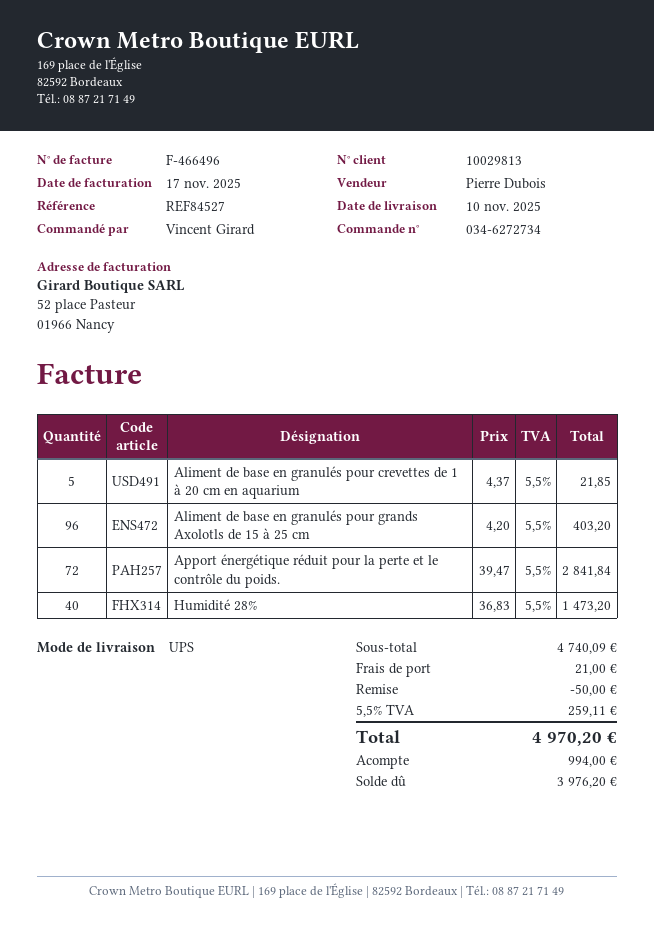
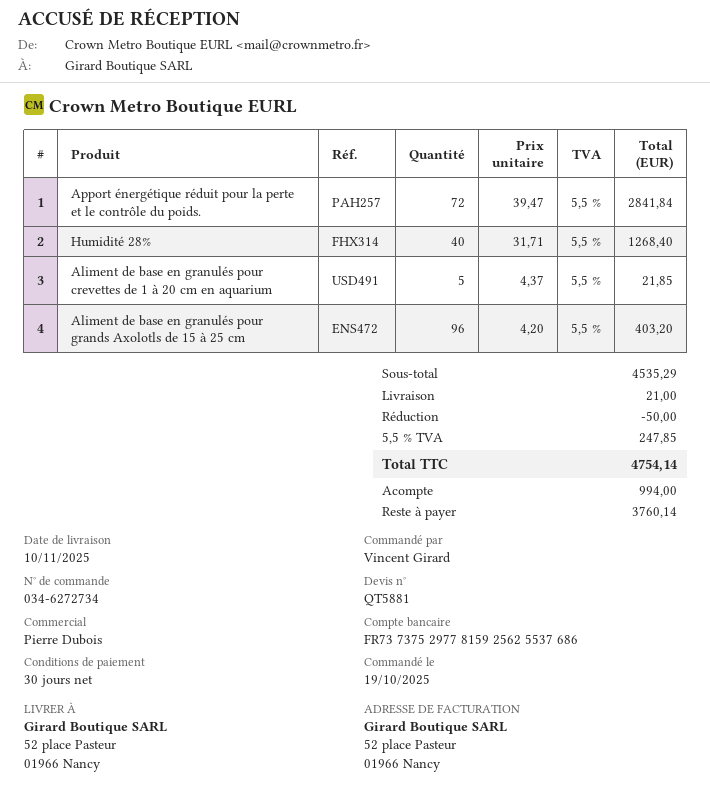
Humidité 28%: 40 x 36.83 = 1473.20 -> 40 x 31.71 = 1268.40
subtotal: 4740.09 -> 4535.29
tax: 5.5% = 259.11 -> 5.5% = 247.85
total: 4970.20 -> 4754.14
balance: 3976.20 -> 3760.14

